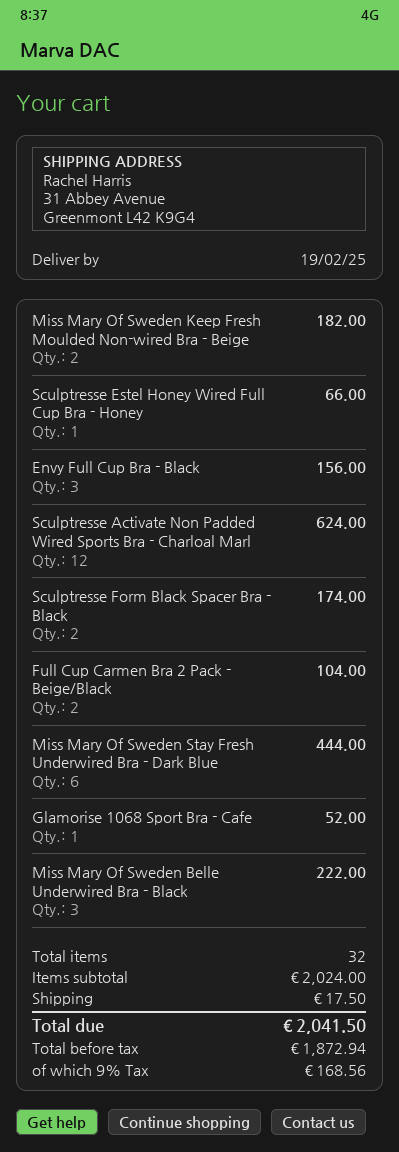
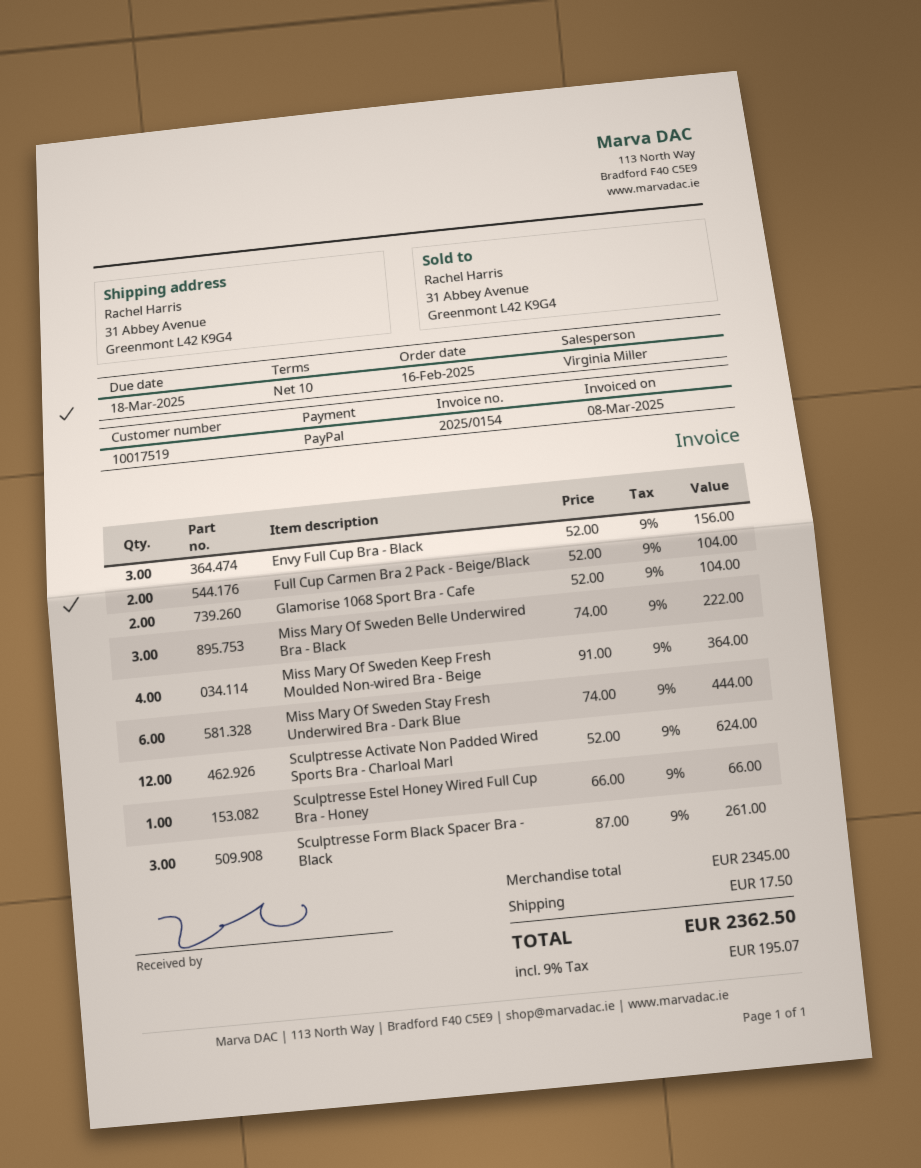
Miss Mary Of Sweden Keep Fresh Moulded Non-wired Bra - Beige: 2 for 182.00 -> 4 for 364.00
Sculptresse Form Black Spacer Bra - Black: 2 for 174.00 -> 3 for 261.00
Glamorise 1068 Sport Bra - Cafe: 1 for 52.00 -> 2 for 104.00
subtotal: 2024.00 -> 2345.00
tax: 9% = 168.56 -> 9% = 195.07
total: 2041.50 -> 2362.50

